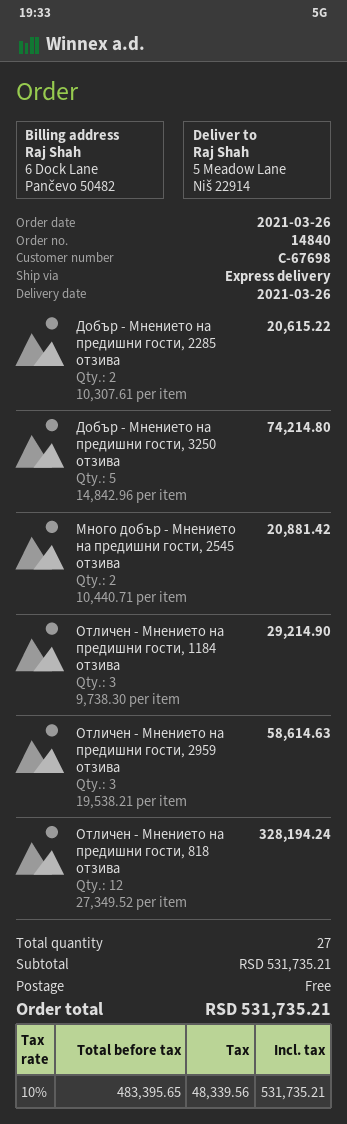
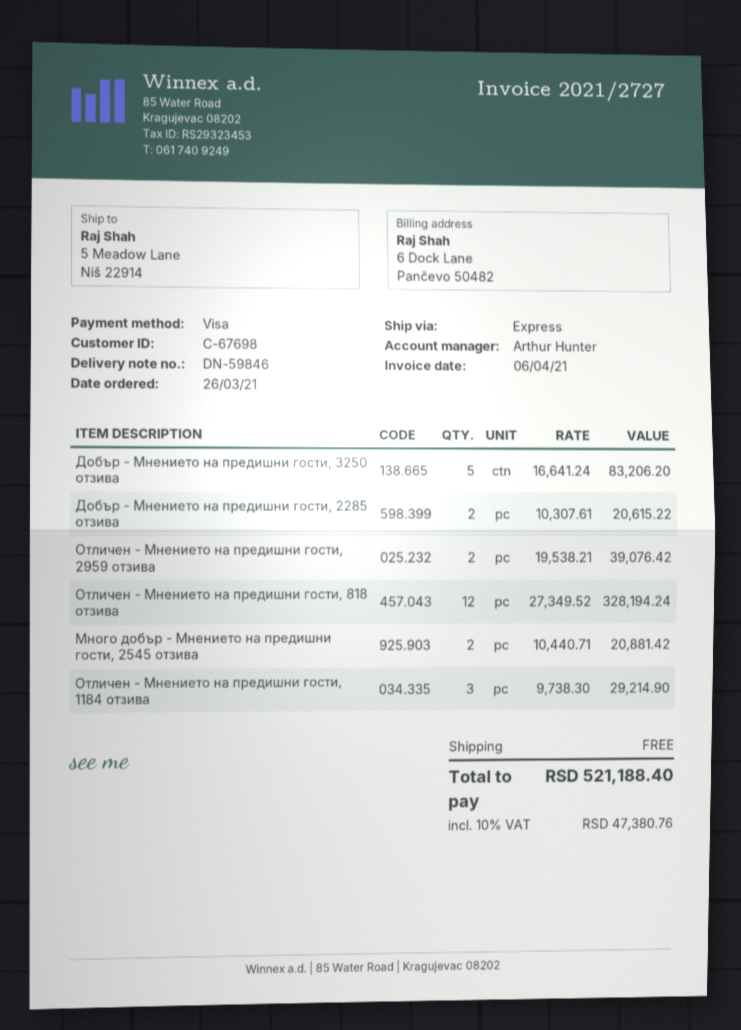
Добър - Мнението на предишни гости, 3250 отзива: 5 x 14842.96 = 74214.80 -> 5 x 16641.24 = 83206.20
Отличен - Мнението на предишни гости, 2959 отзива: 3 x 19538.21 = 58614.63 -> 2 x 19538.21 = 39076.42
tax: 10% = 48339.56 -> 10% = 47380.76
total: 531735.21 -> 521188.40

